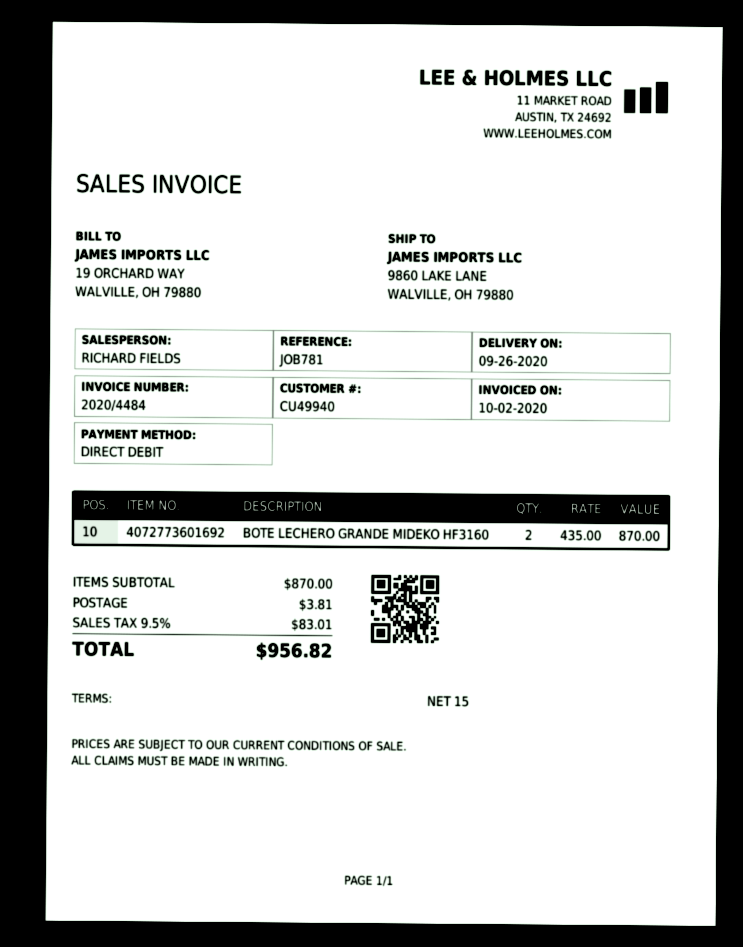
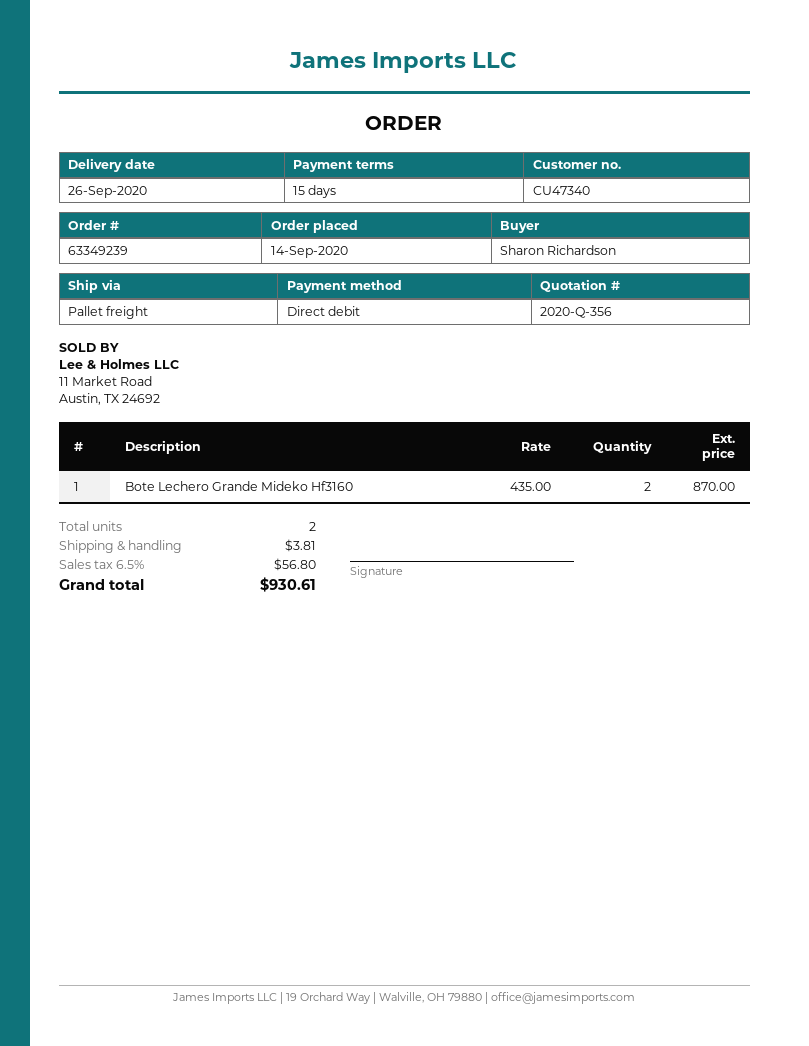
customer number: CU49940 -> CU47340
tax: 9.5% = 83.01 -> 6.5% = 56.80
total: 956.82 -> 930.61

